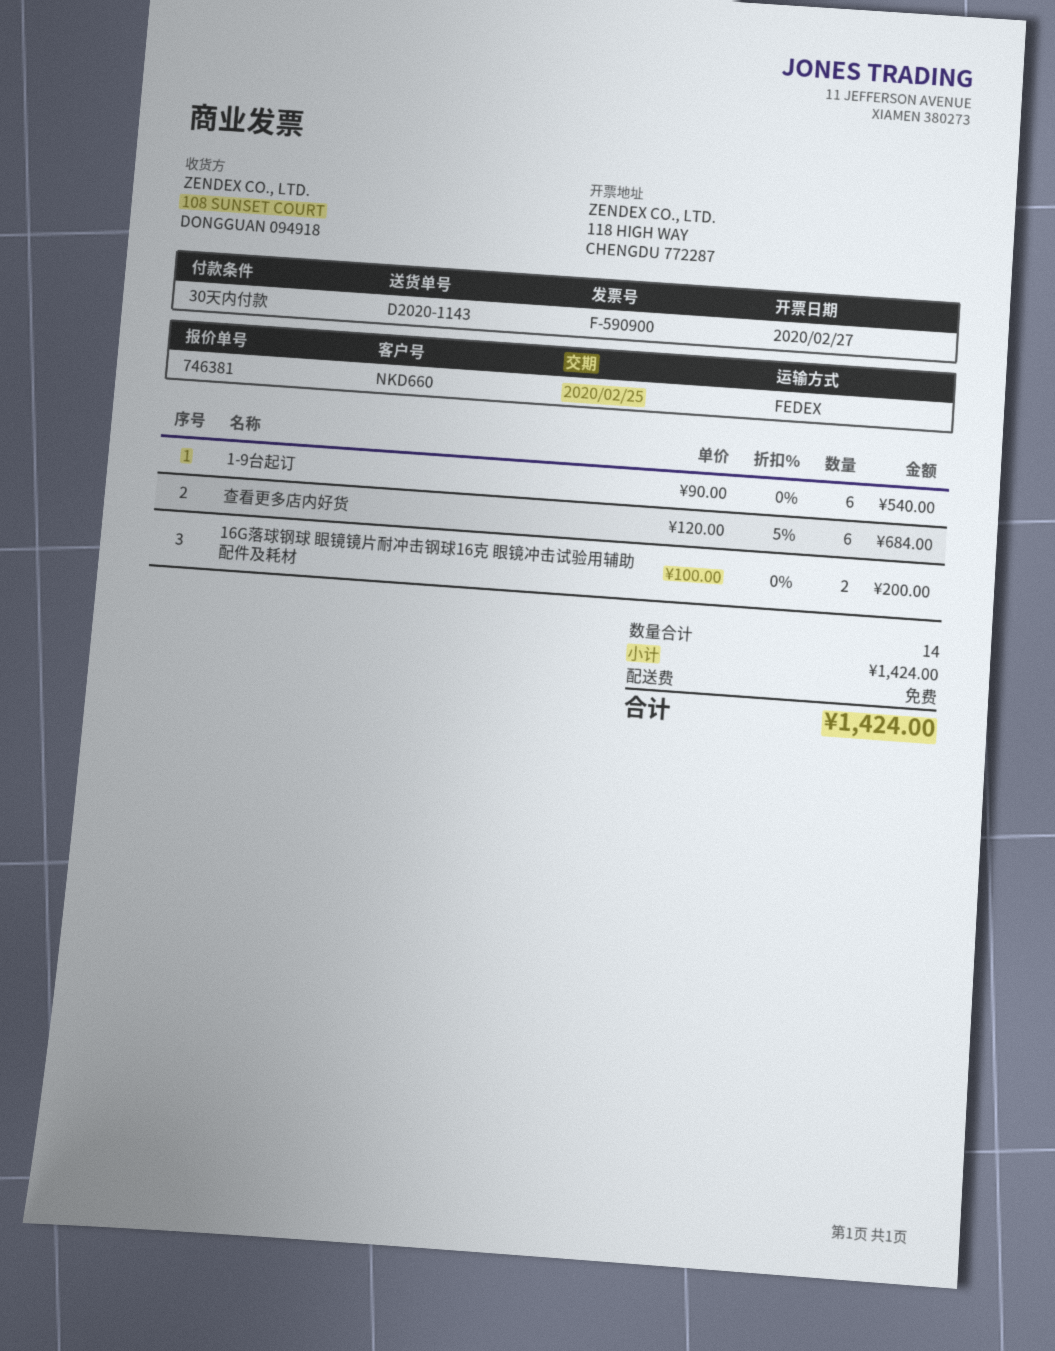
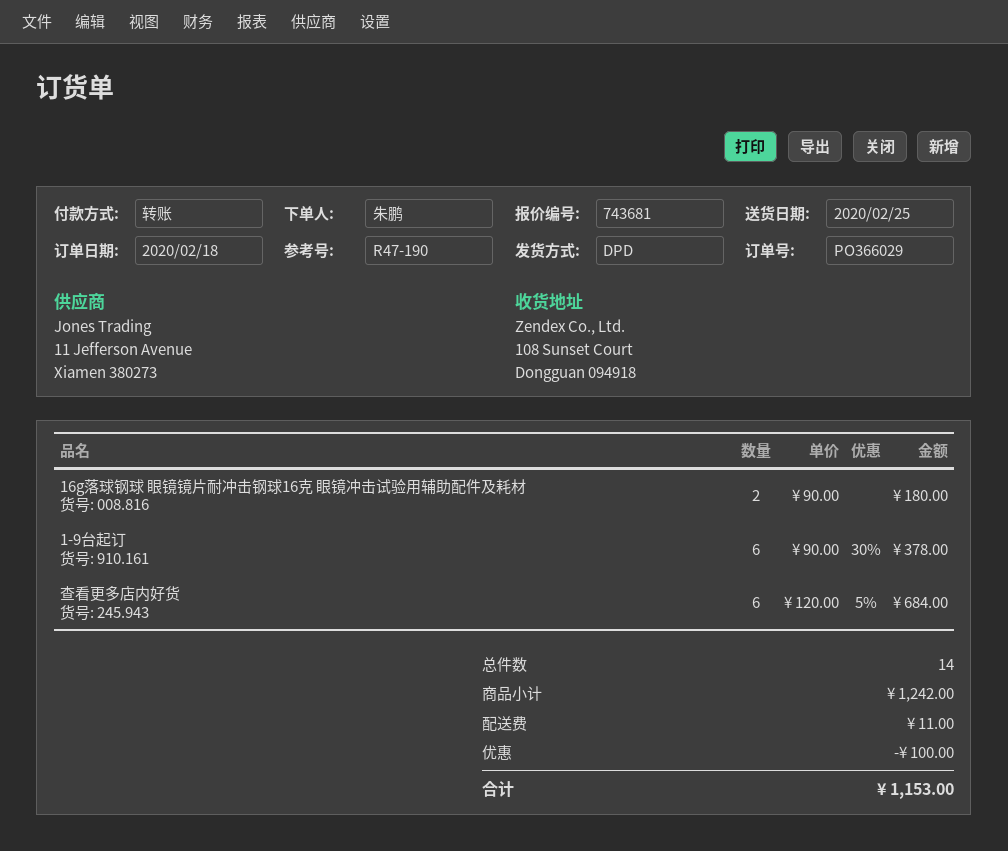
quote number: 746381 -> 743681
shipping method: FedEx -> DPD
1-9台起订: 6 x 90.00 = 540.00 -> 6 x 90.00 - 30% = 378.00
16G落球钢球 眼镜镜片耐冲击钢球16克 眼镜冲击试验用辅助配件及耗材: 2 x 100.00 = 200.00 -> 2 x 90.00 = 180.00
subtotal: 1424.00 -> 1242.00
discount: none -> 100.00
shipping: 0.00 -> 11.00
total: 1424.00 -> 1153.00

